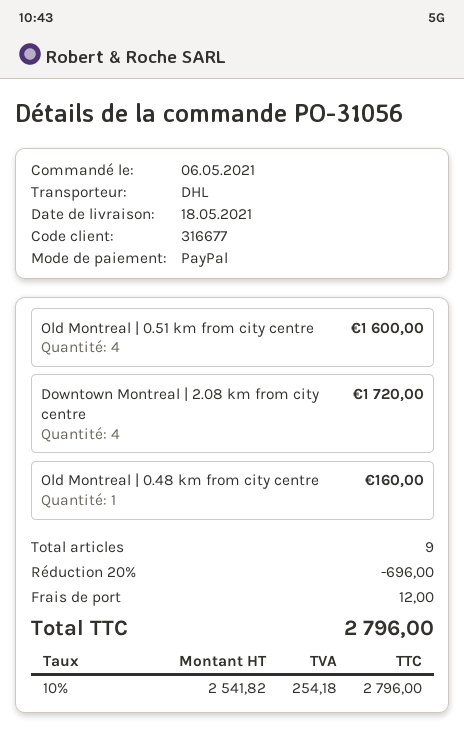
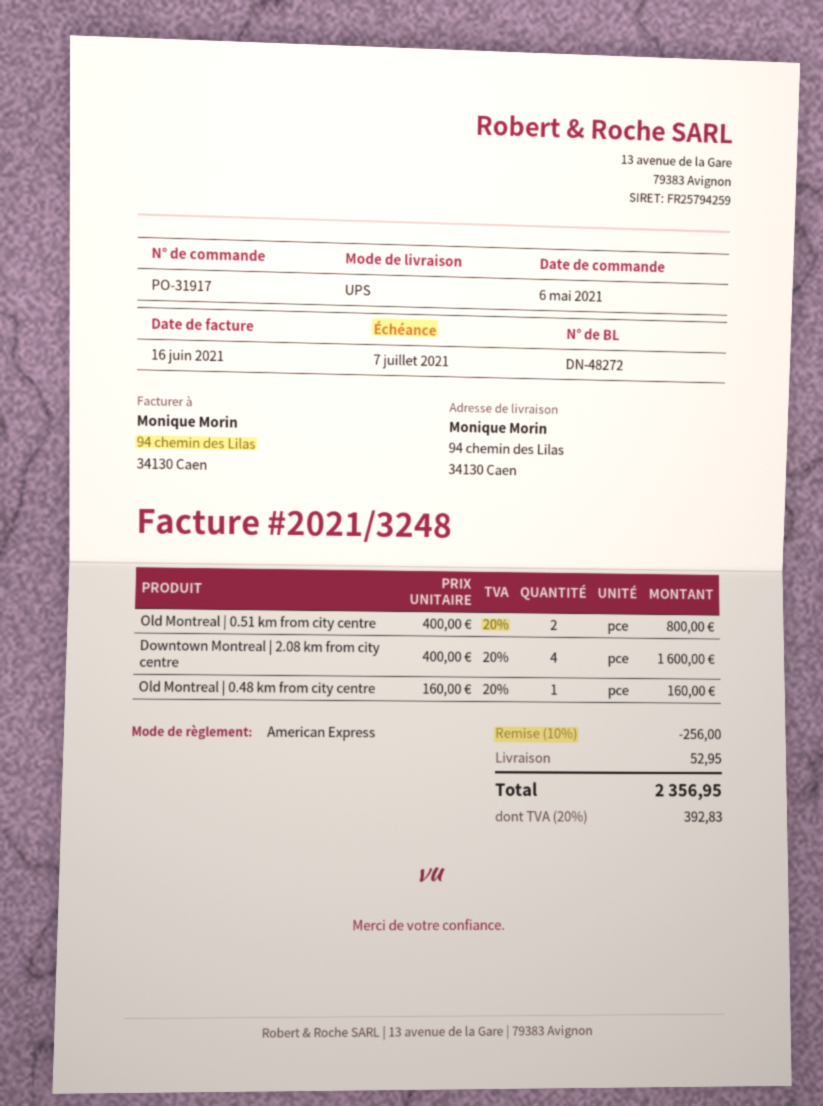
order number: PO-31056 -> PO-31917
payment method: PayPal -> American Express
shipping method: DHL -> UPS
Old Montreal | 0.51 km from city centre: 4 for 1600.00 -> 2 for 800.00
Downtown Montreal | 2.08 km from city centre: 4 for 1720.00 -> 4 for 1600.00
discount: 20% = 696.00 -> 10% = 256.00
shipping: 12.00 -> 52.95
tax: 10% = 254.18 -> 20% = 392.83
total: 2796.00 -> 2356.95

